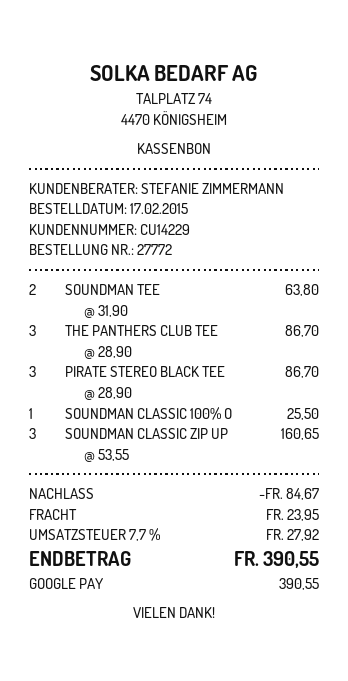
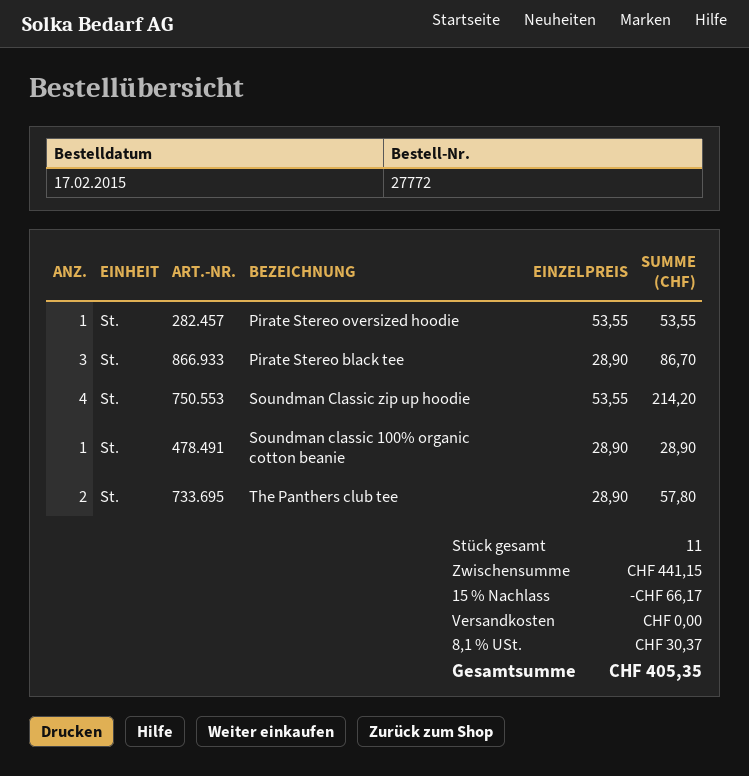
SOUNDMAN TEE: 2 x 31.90 = 63.80 -> none
THE PANTHERS CLUB TEE: 3 x 28.90 = 86.70 -> 2 x 28.90 = 57.80
SOUNDMAN CLASSIC 100% O: 1 x 25.50 = 25.50 -> 1 x 28.90 = 28.90
SOUNDMAN CLASSIC ZIP UP: 3 x 53.55 = 160.65 -> 4 x 53.55 = 214.20
Pirate Stereo oversized hoodie: none -> 1 x 53.55 = 53.55
discount: 84.67 -> 66.17
shipping: 23.95 -> 0.00
tax: 7.7% = 27.92 -> 8.1% = 30.37
total: 390.55 -> 405.35

